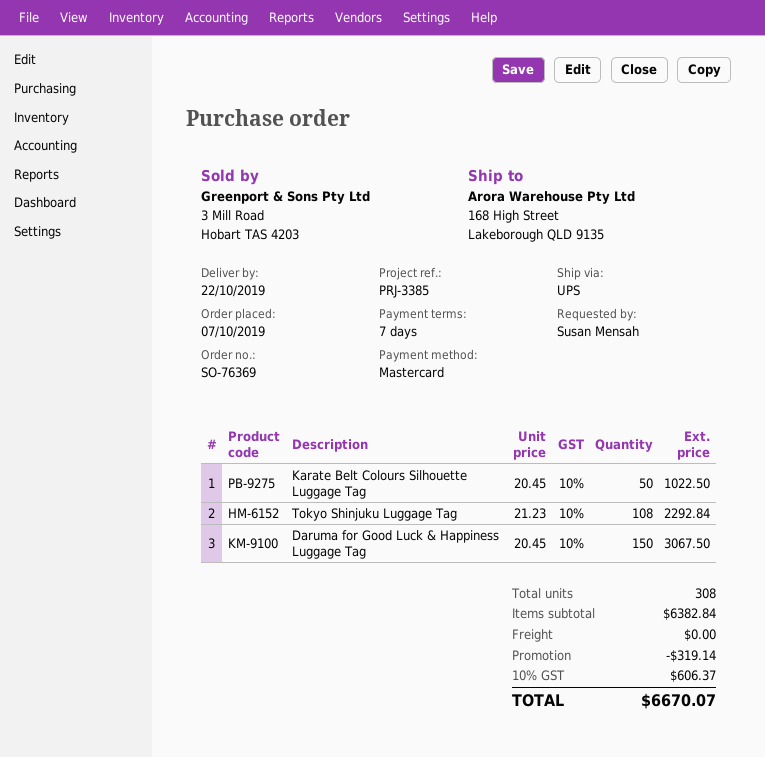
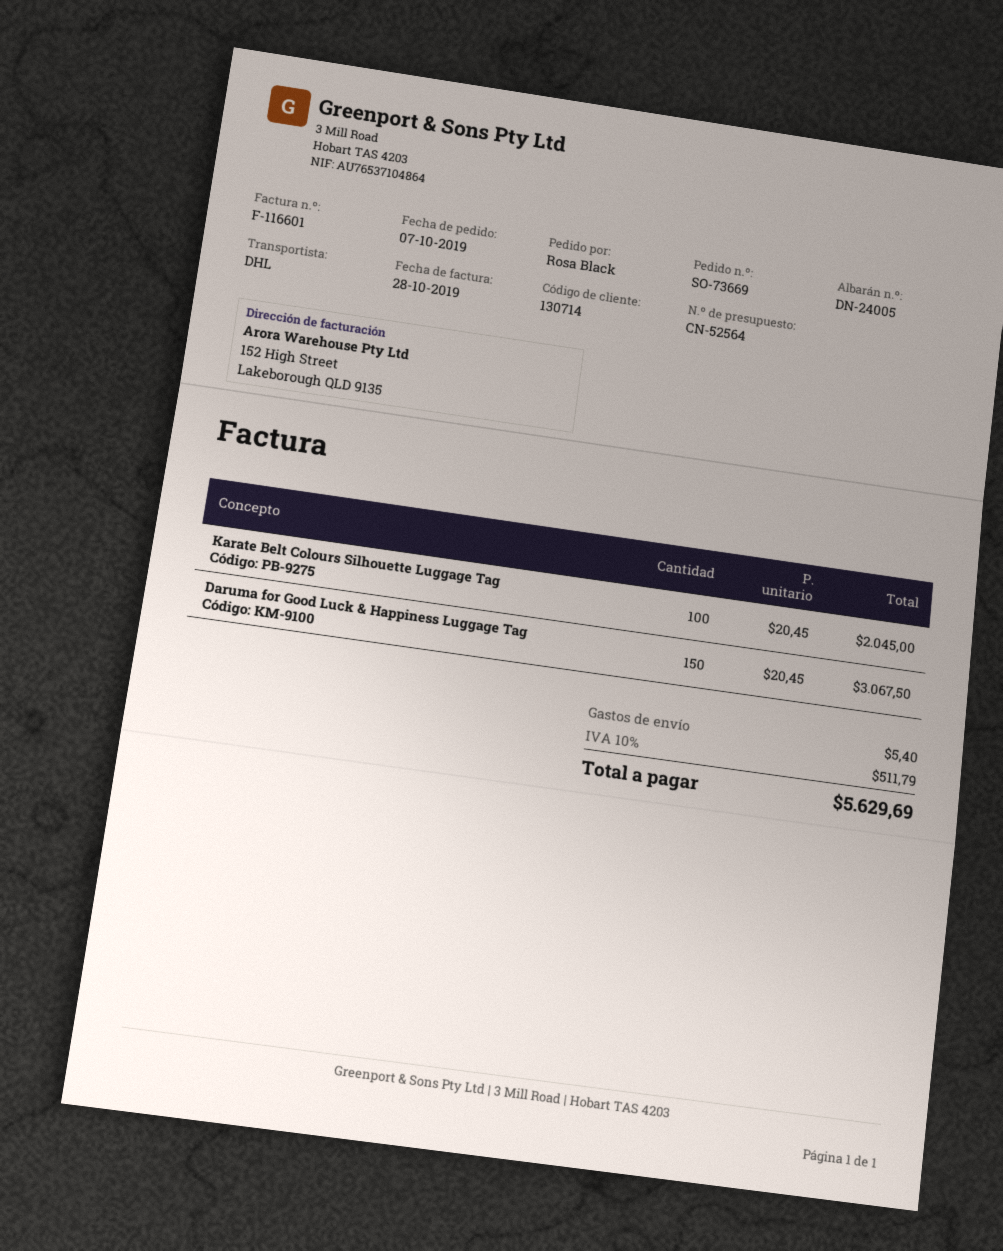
order number: SO-76369 -> SO-73669
ordered by: Susan Mensah -> Rosa Black
shipping method: UPS -> DHL
Karate Belt Colours Silhouette Luggage Tag: 50 x 20.45 = 1022.50 -> 100 x 20.45 = 2045.00
Tokyo Shinjuku Luggage Tag: 108 x 21.23 = 2292.84 -> none
discount: 319.14 -> none
shipping: 0.00 -> 5.40
tax: 10% = 606.37 -> 10% = 511.79
total: 6670.07 -> 5629.69

